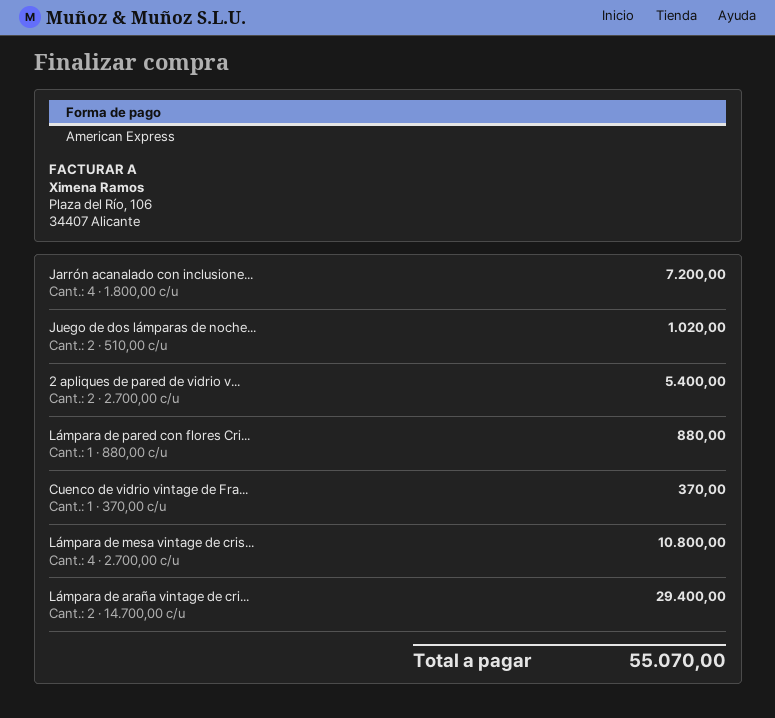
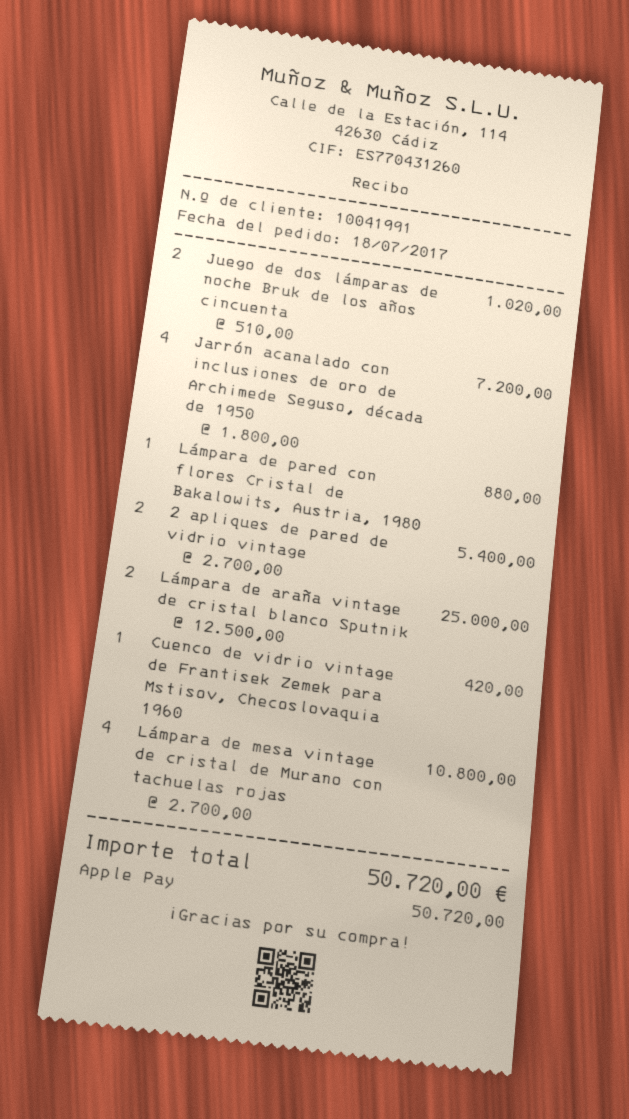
payment method: American Express -> Apple Pay
Cuenco de vidrio vintage de Fra...: 1 x 370.00 = 370.00 -> 1 x 420.00 = 420.00
Lámpara de araña vintage de cri...: 2 x 14700.00 = 29400.00 -> 2 x 12500.00 = 25000.00
total: 55070.00 -> 50720.00

